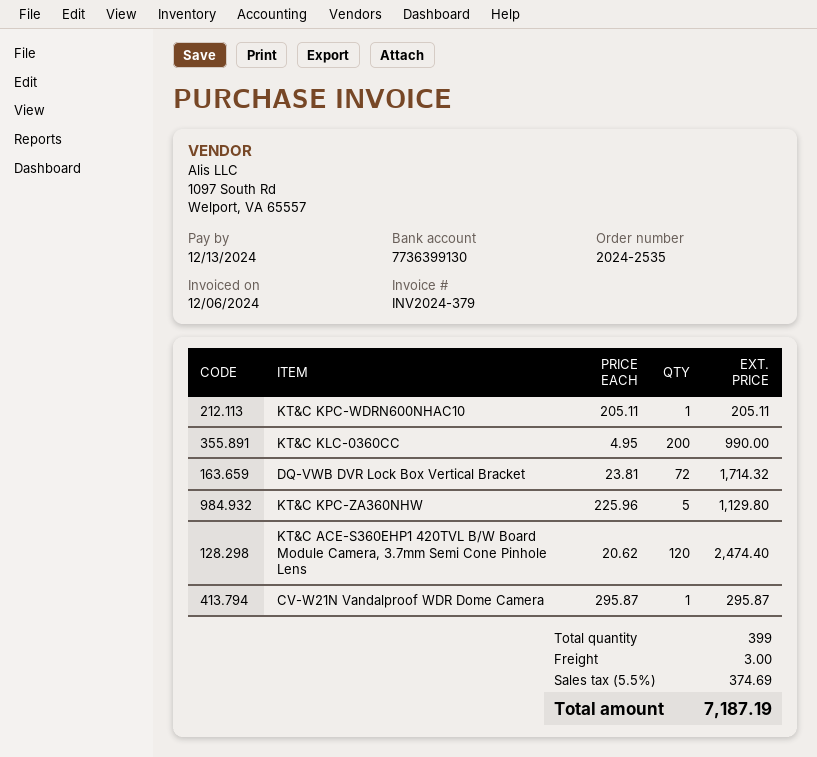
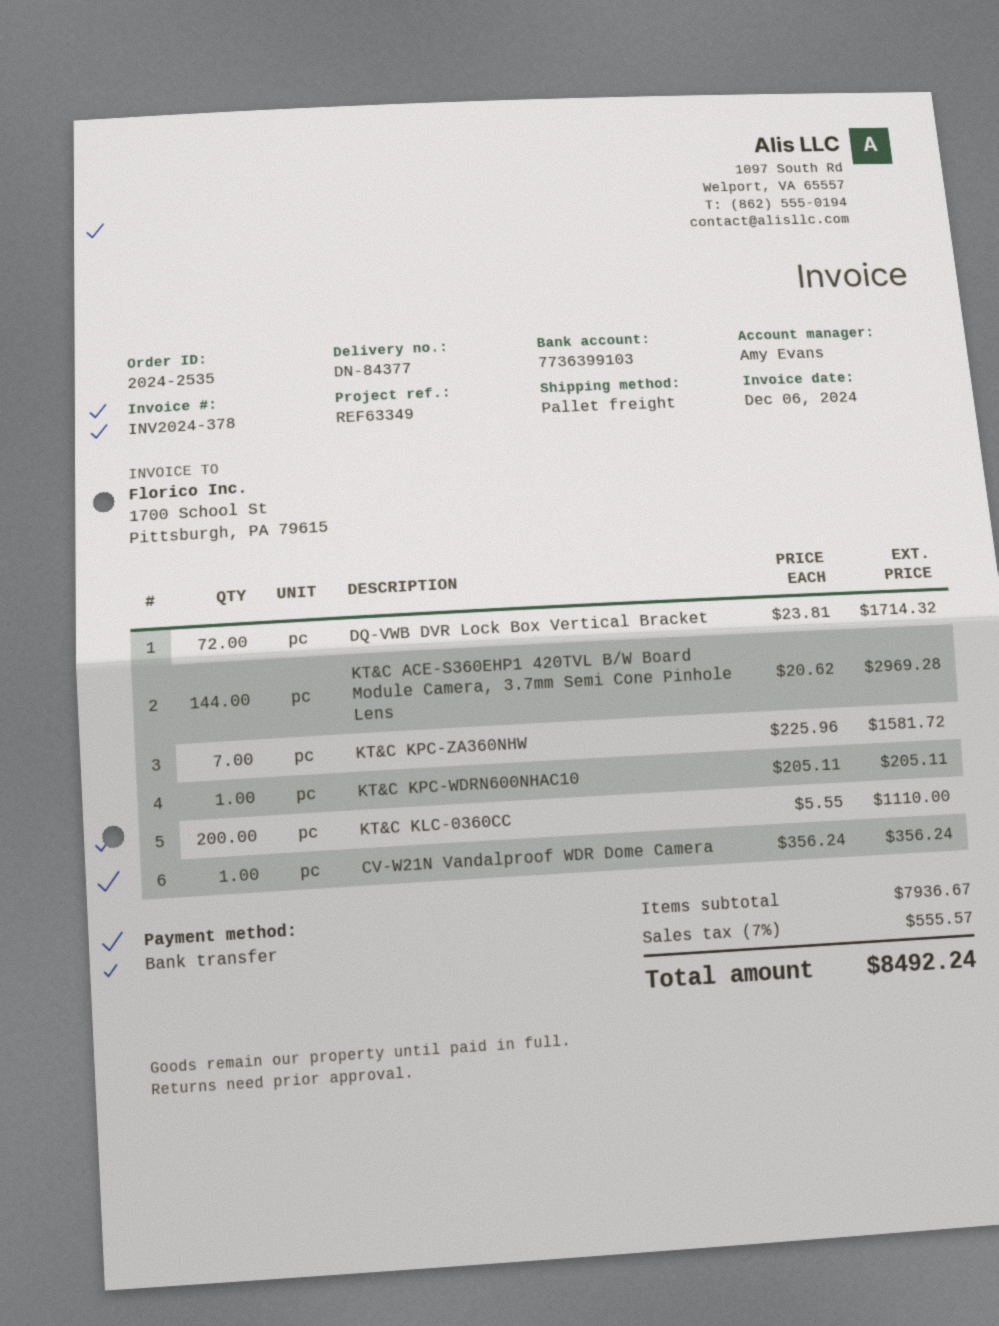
invoice number: INV2024-379 -> INV2024-378
bank account: 7736399130 -> 7736399103
KT&C KLC-0360CC: 200 x 4.95 = 990.00 -> 200 x 5.55 = 1110.00
KT&C KPC-ZA360NHW: 5 x 225.96 = 1129.80 -> 7 x 225.96 = 1581.72
KT&C ACE-S360EHP1 420TVL B/W Board Module Camera, 3.7mm Semi Cone Pinhole Lens: 120 x 20.62 = 2474.40 -> 144 x 20.62 = 2969.28
CV-W21N Vandalproof WDR Dome Camera: 1 x 295.87 = 295.87 -> 1 x 356.24 = 356.24
shipping: 3.00 -> none
tax: 5.5% = 374.69 -> 7% = 555.57
total: 7187.19 -> 8492.24

